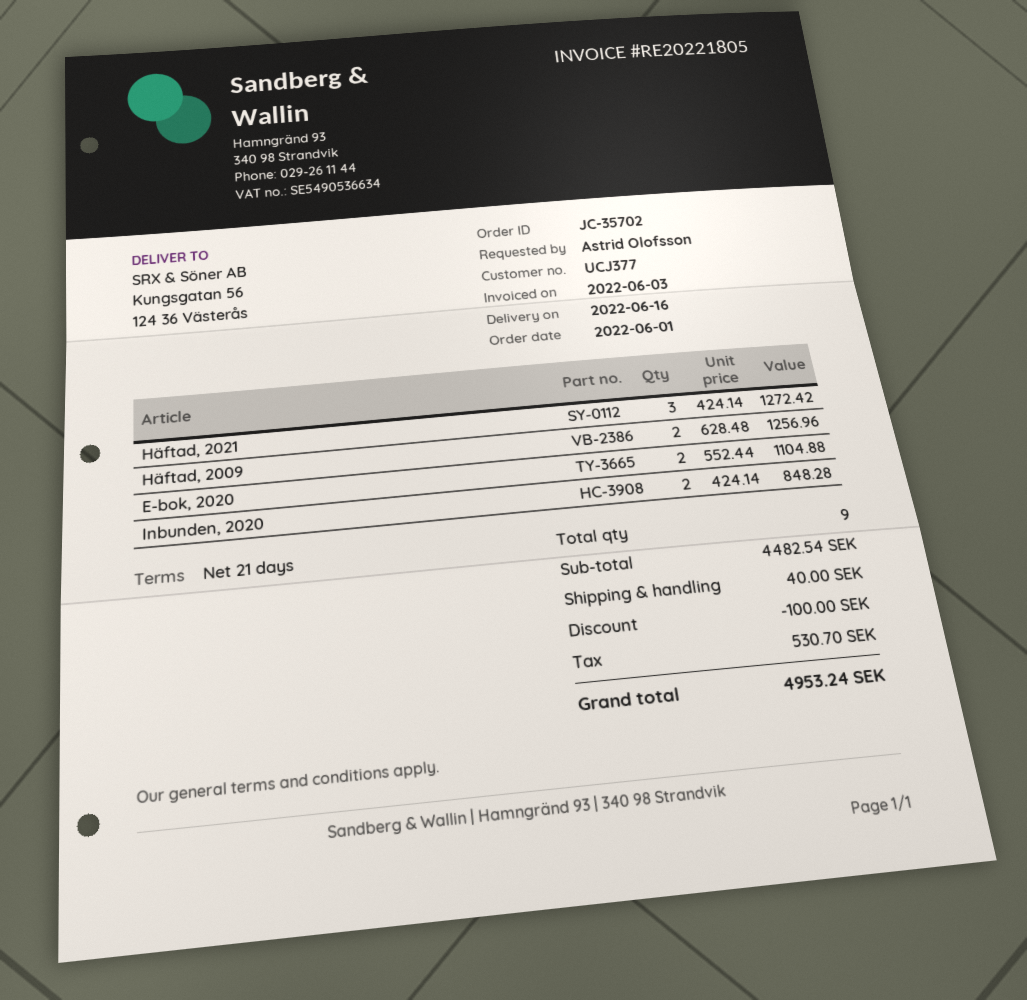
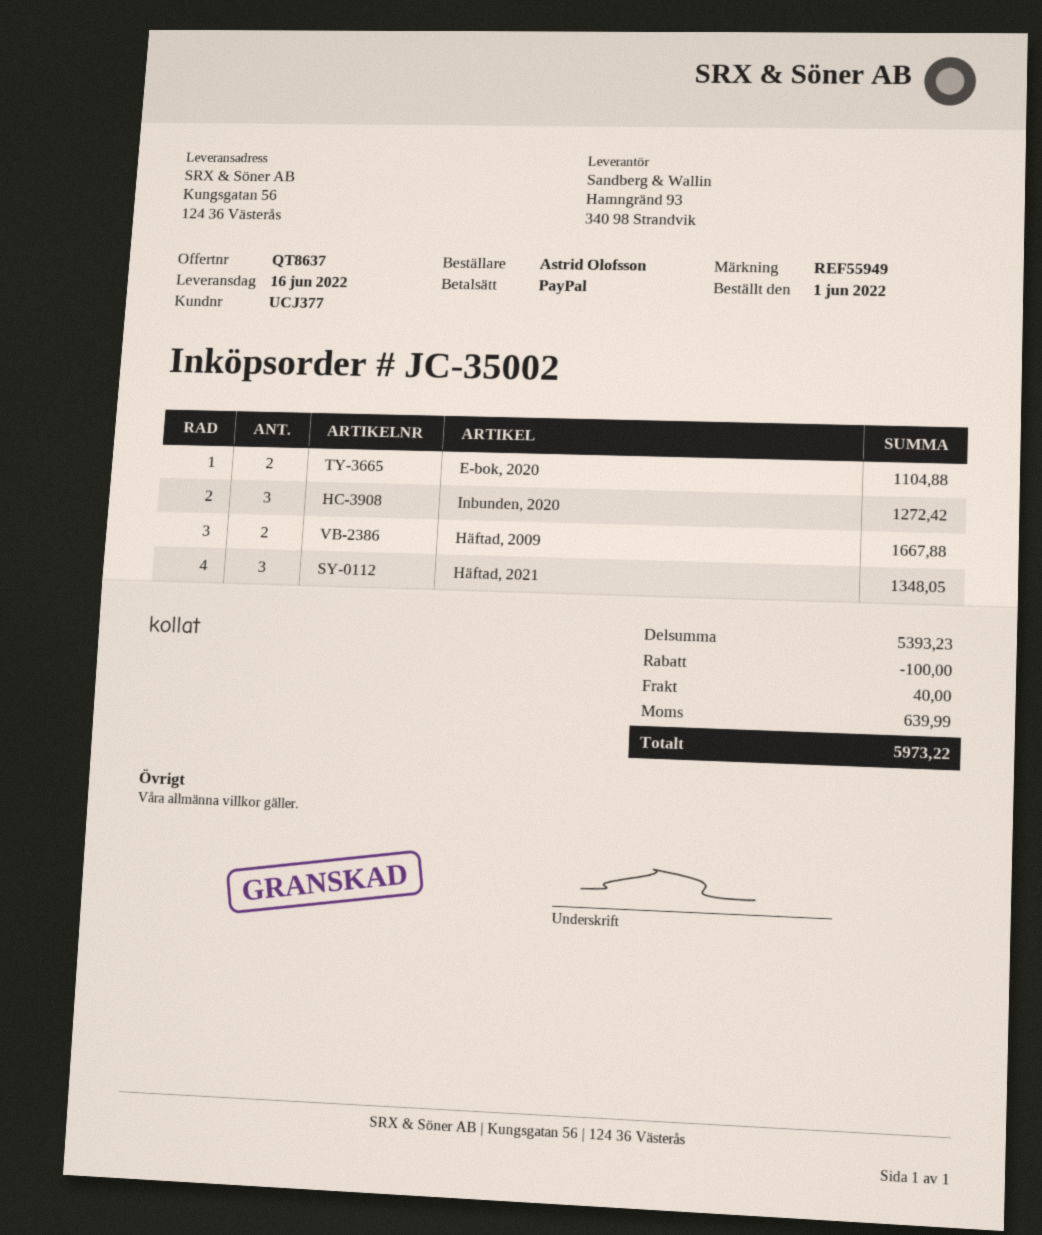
order number: JC-35702 -> JC-35002
Häftad, 2021: 3 for 1272.42 -> 3 for 1348.05
Häftad, 2009: 2 for 1256.96 -> 2 for 1667.88
Inbunden, 2020: 2 for 848.28 -> 3 for 1272.42
subtotal: 4482.54 -> 5393.23
tax: 530.70 -> 639.99
total: 4953.24 -> 5973.22

